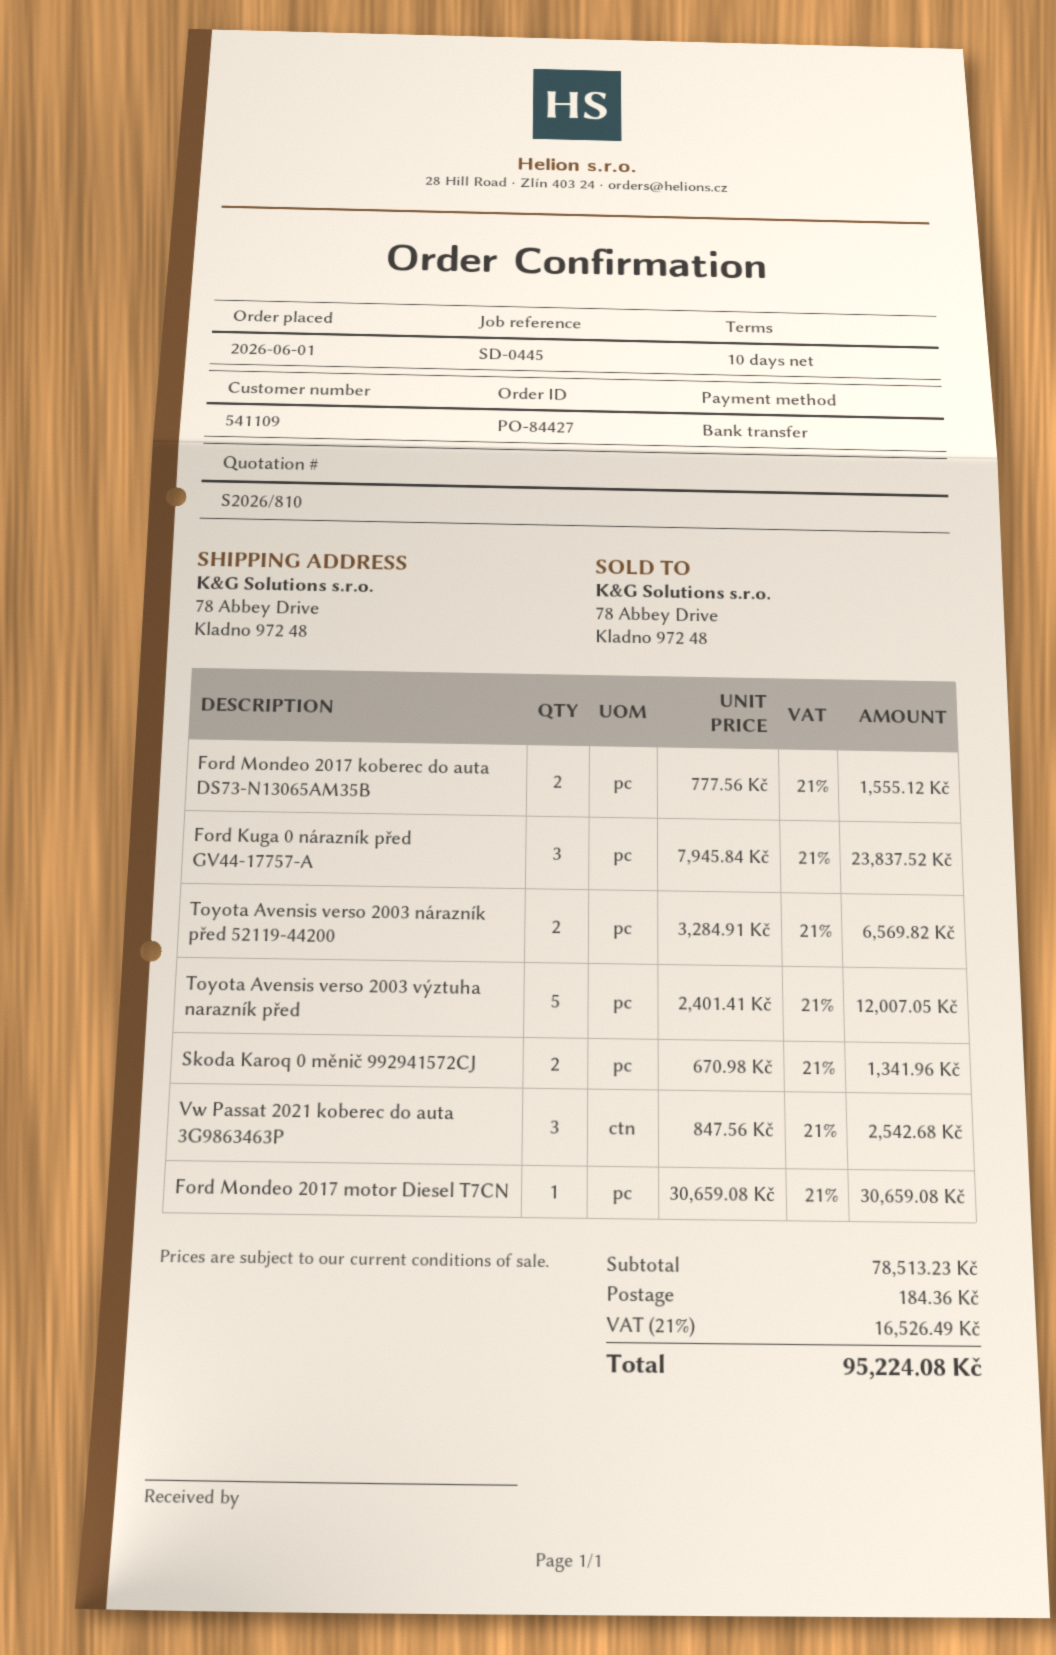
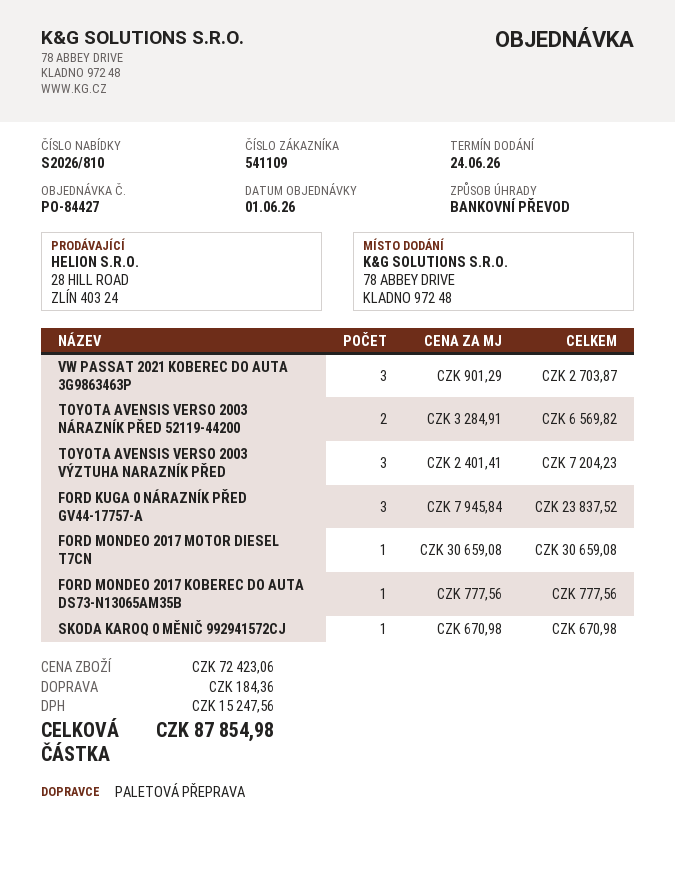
Ford Mondeo 2017 koberec do auta DS73-N13065AM35B: 2 x 777.56 = 1555.12 -> 1 x 777.56 = 777.56
Toyota Avensis verso 2003 výztuha narazník před: 5 x 2401.41 = 12007.05 -> 3 x 2401.41 = 7204.23
Skoda Karoq 0 měnič 992941572CJ: 2 x 670.98 = 1341.96 -> 1 x 670.98 = 670.98
Vw Passat 2021 koberec do auta 3G9863463P: 3 x 847.56 = 2542.68 -> 3 x 901.29 = 2703.87
subtotal: 78513.23 -> 72423.06
tax: 16526.49 -> 15247.56
total: 95224.08 -> 87854.98

